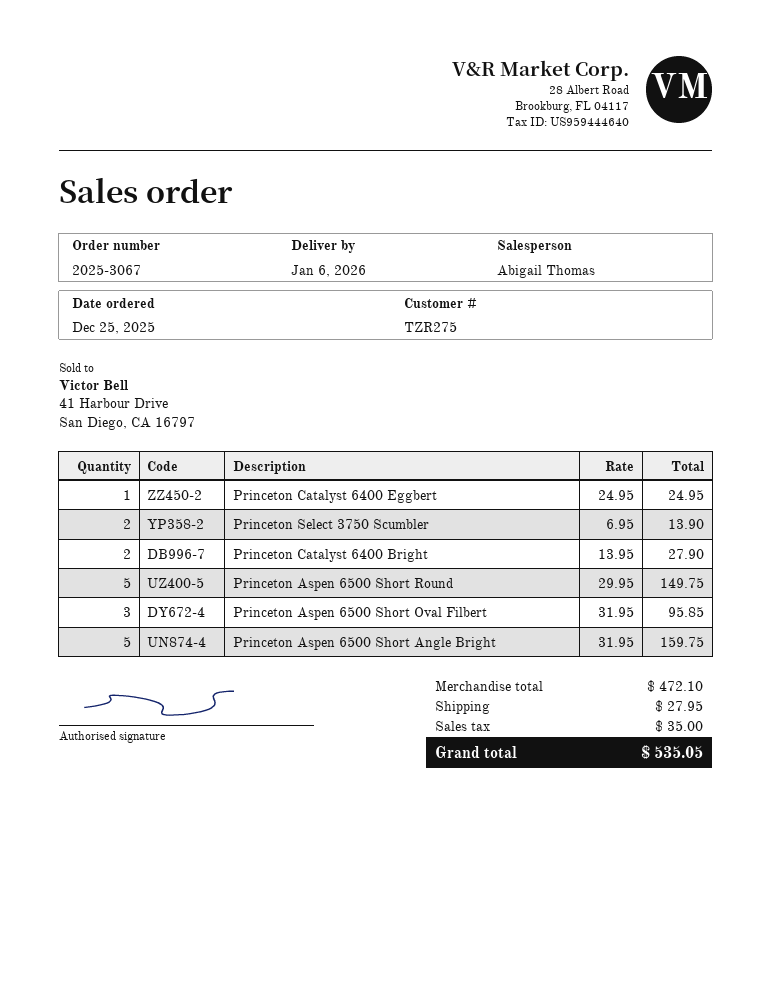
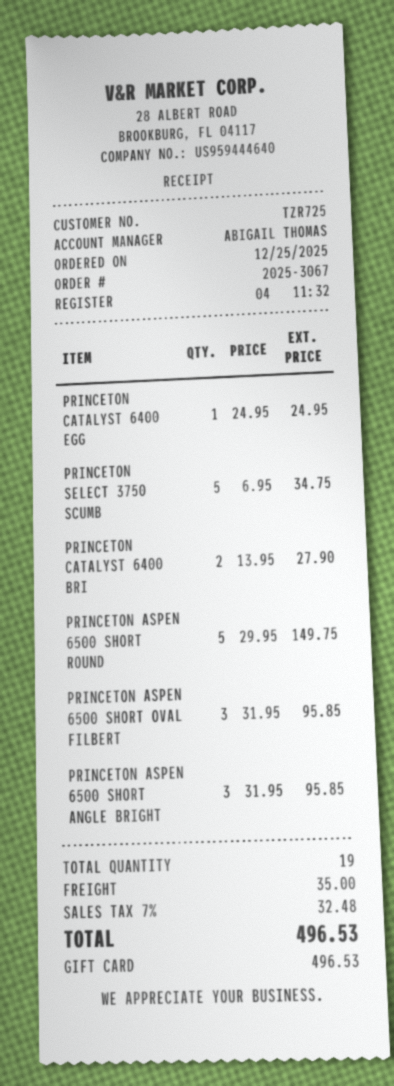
customer number: TZR275 -> TZR725
Princeton Select 3750 Scumbler: 2 x 6.95 = 13.90 -> 5 x 6.95 = 34.75
Princeton Aspen 6500 Short Angle Bright: 5 x 31.95 = 159.75 -> 3 x 31.95 = 95.85
shipping: 27.95 -> 35.00
tax: 35.00 -> 32.48
total: 535.05 -> 496.53

